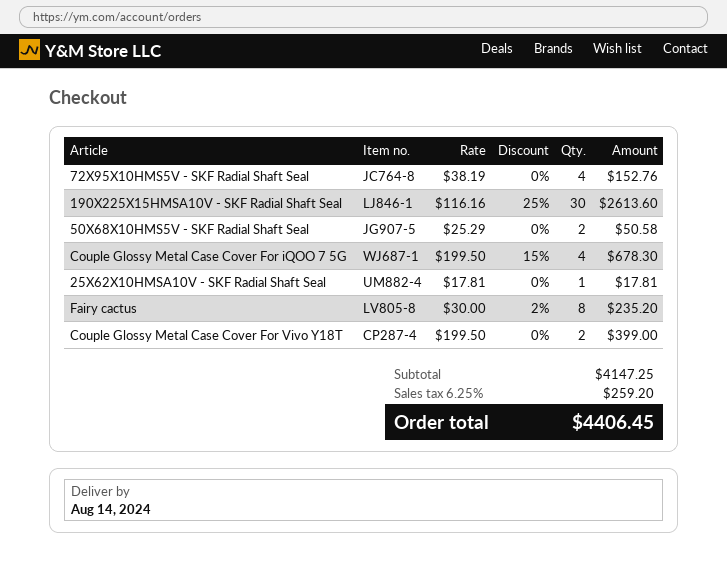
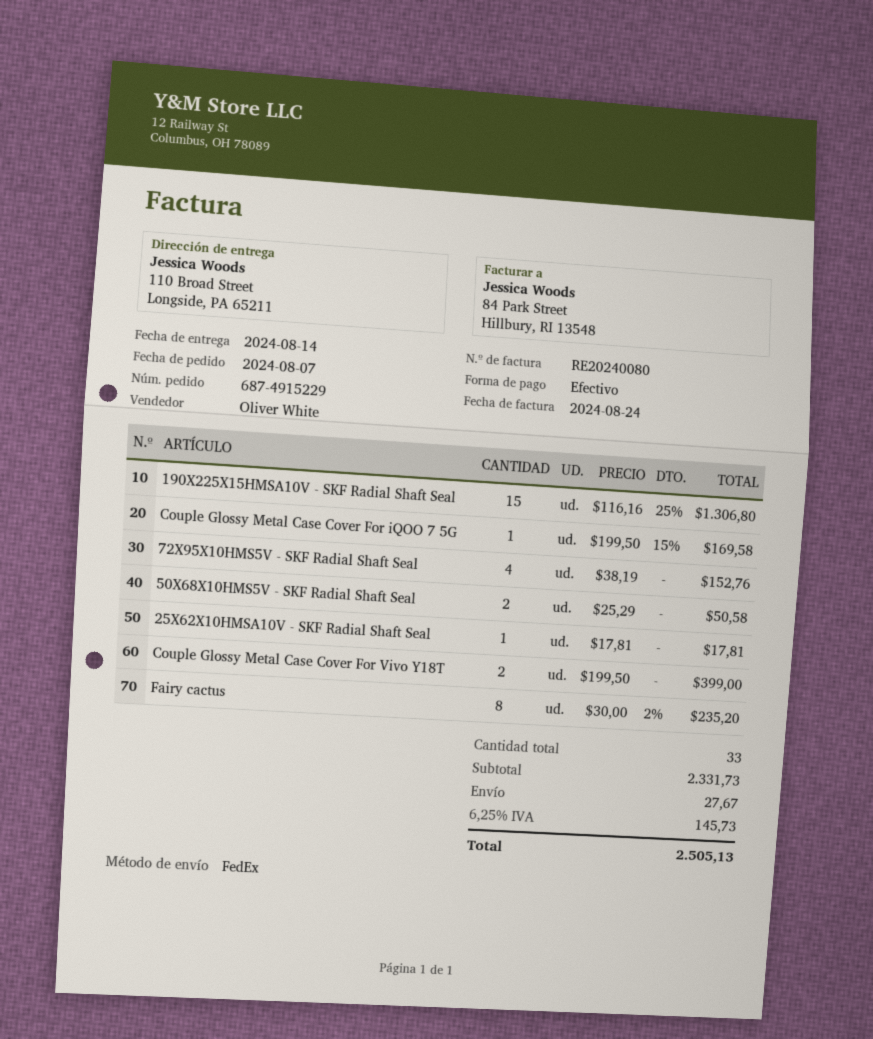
190X225X15HMSA10V - SKF Radial Shaft Seal: 30 x 116.16 - 25% = 2613.60 -> 15 x 116.16 - 25% = 1306.80
Couple Glossy Metal Case Cover For iQOO 7 5G: 4 x 199.50 - 15% = 678.30 -> 1 x 199.50 - 15% = 169.58
subtotal: 4147.25 -> 2331.73
shipping: none -> 27.67
tax: 6.25% = 259.20 -> 6.25% = 145.73
total: 4406.45 -> 2505.13

